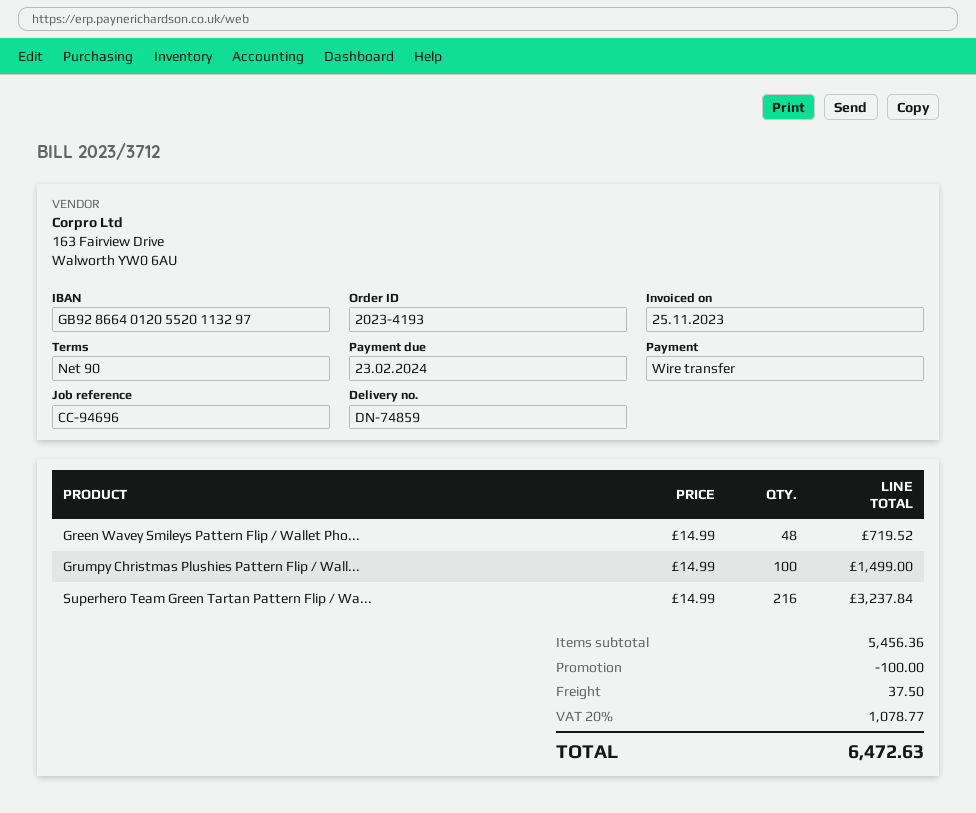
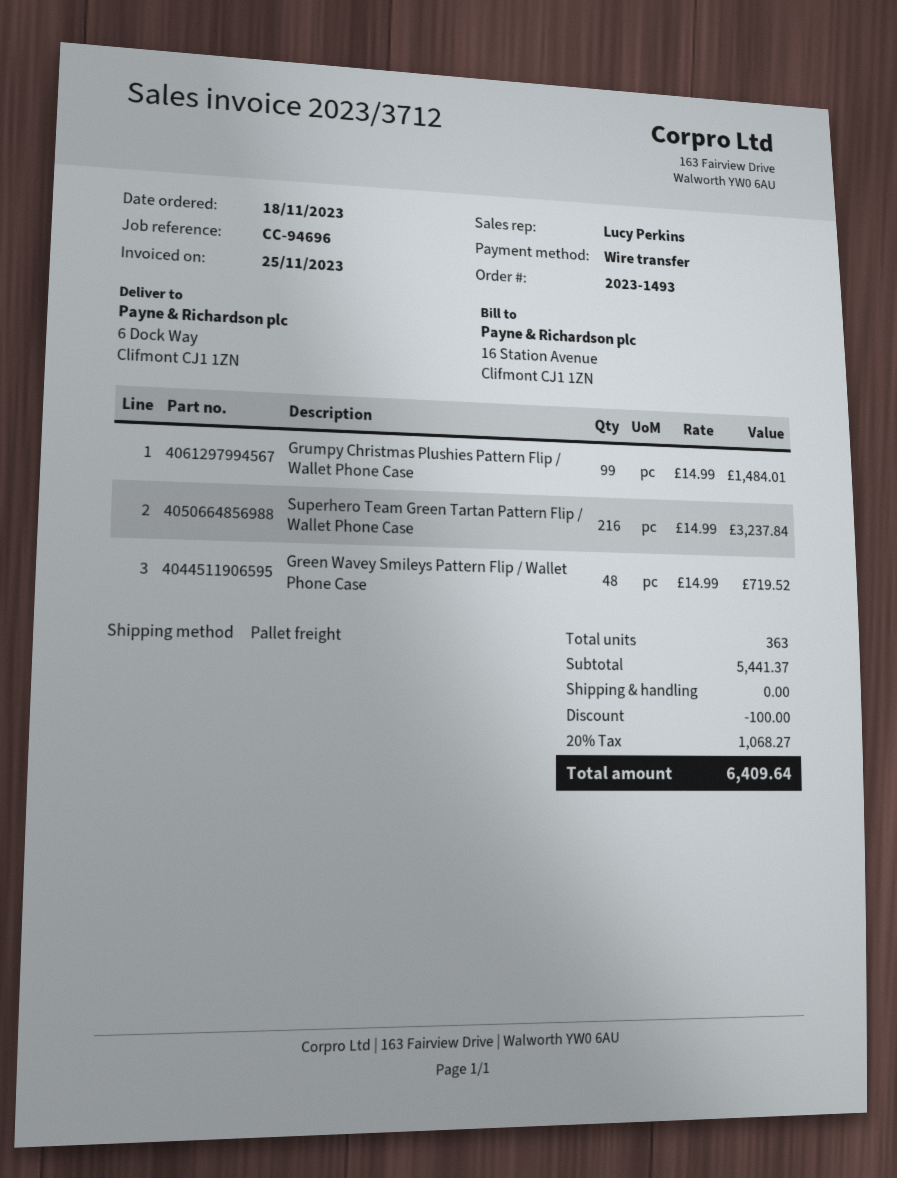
order number: 2023-4193 -> 2023-1493
Grumpy Christmas Plushies Pattern Flip / Wall...: 100 x 14.99 = 1499.00 -> 99 x 14.99 = 1484.01
subtotal: 5456.36 -> 5441.37
shipping: 37.50 -> 0.00
tax: 20% = 1078.77 -> 20% = 1068.27
total: 6472.63 -> 6409.64

